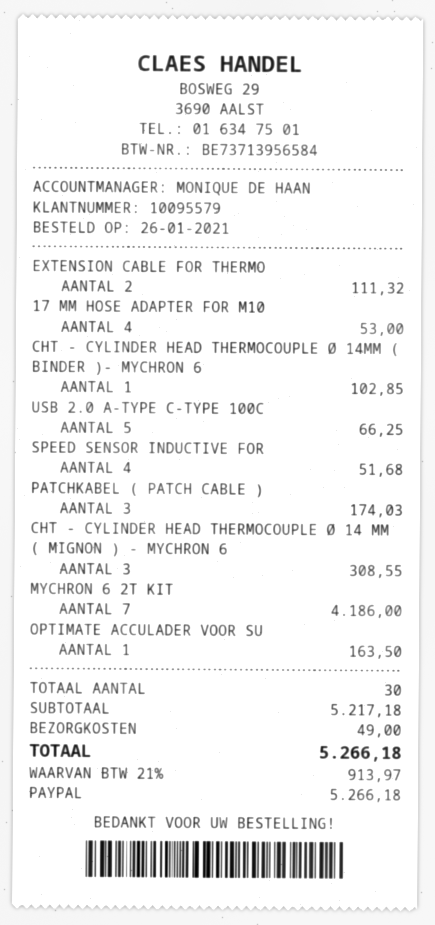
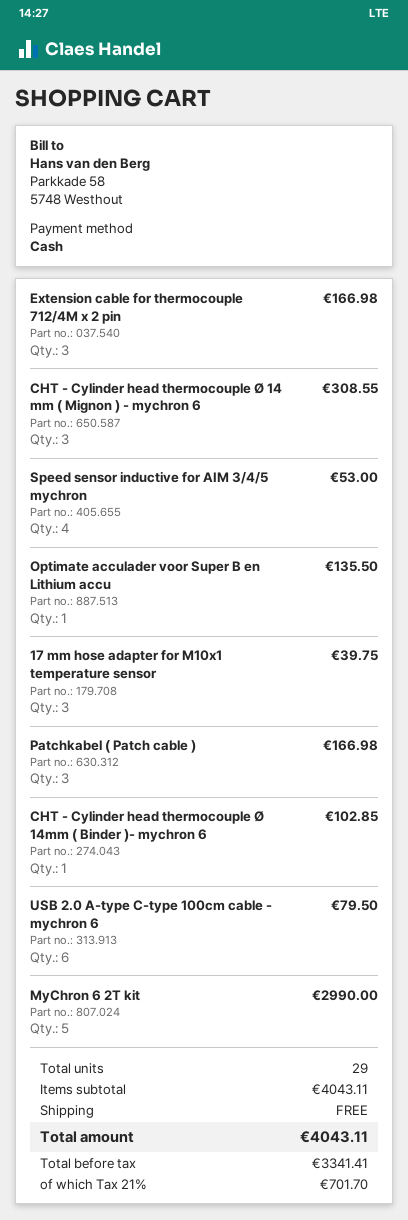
payment method: PayPal -> cash
EXTENSION CABLE FOR THERMO: 2 for 111.32 -> 3 for 166.98
17 MM HOSE ADAPTER FOR M10: 4 for 53.00 -> 3 for 39.75
USB 2.0 A-TYPE C-TYPE 100C: 5 for 66.25 -> 6 for 79.50
SPEED SENSOR INDUCTIVE FOR: 4 for 51.68 -> 4 for 53.00
PATCHKABEL ( PATCH CABLE ): 3 for 174.03 -> 3 for 166.98
MYCHRON 6 2T KIT: 7 for 4186.00 -> 5 for 2990.00
OPTIMATE ACCULADER VOOR SU: 1 for 163.50 -> 1 for 135.50
total quantity: 30 -> 29
subtotal: 5217.18 -> 4043.11
shipping: 49.00 -> 0.00
tax: 21% = 913.97 -> 21% = 701.70
total: 5266.18 -> 4043.11

